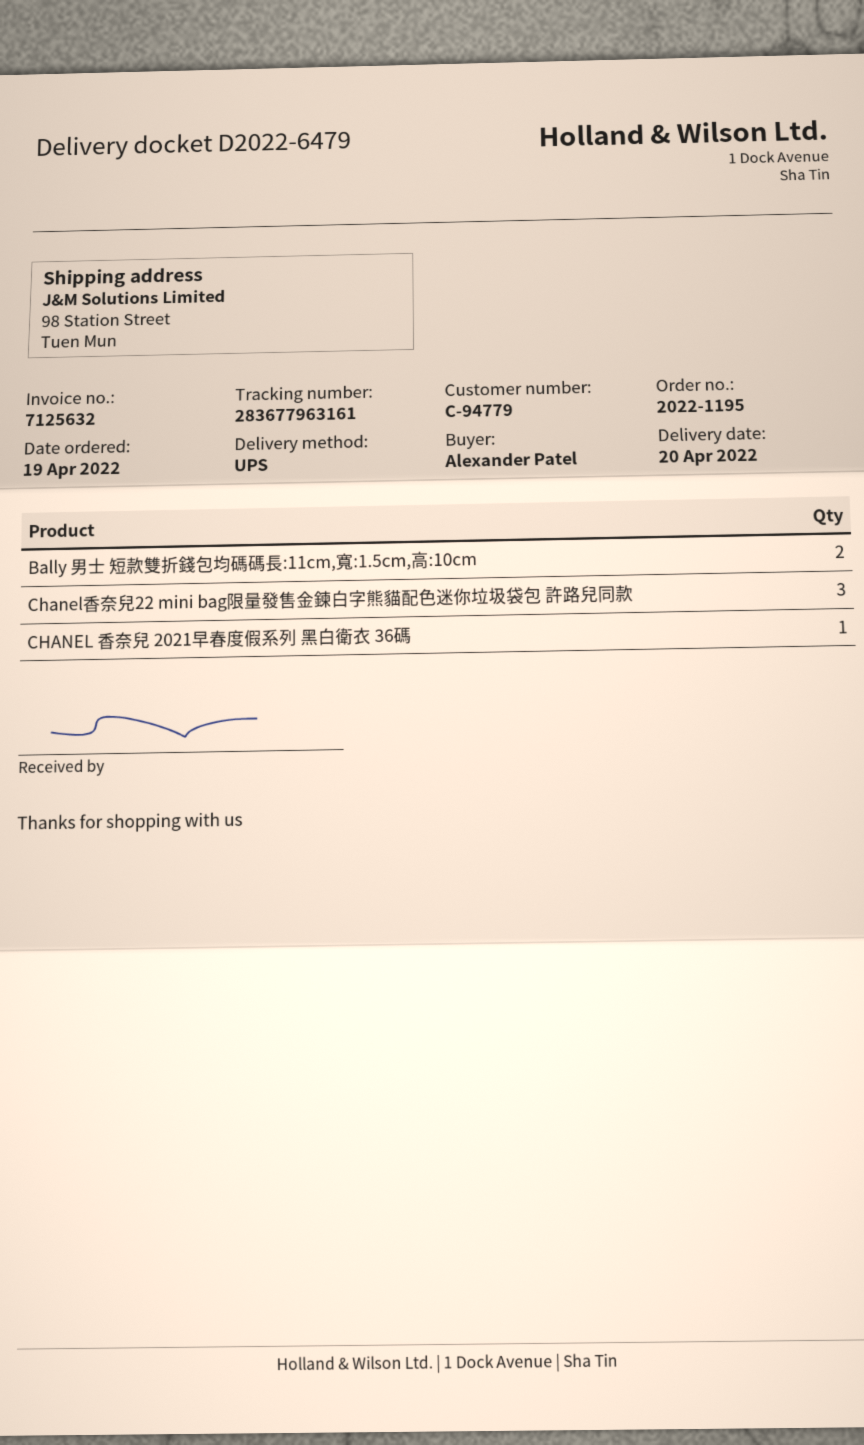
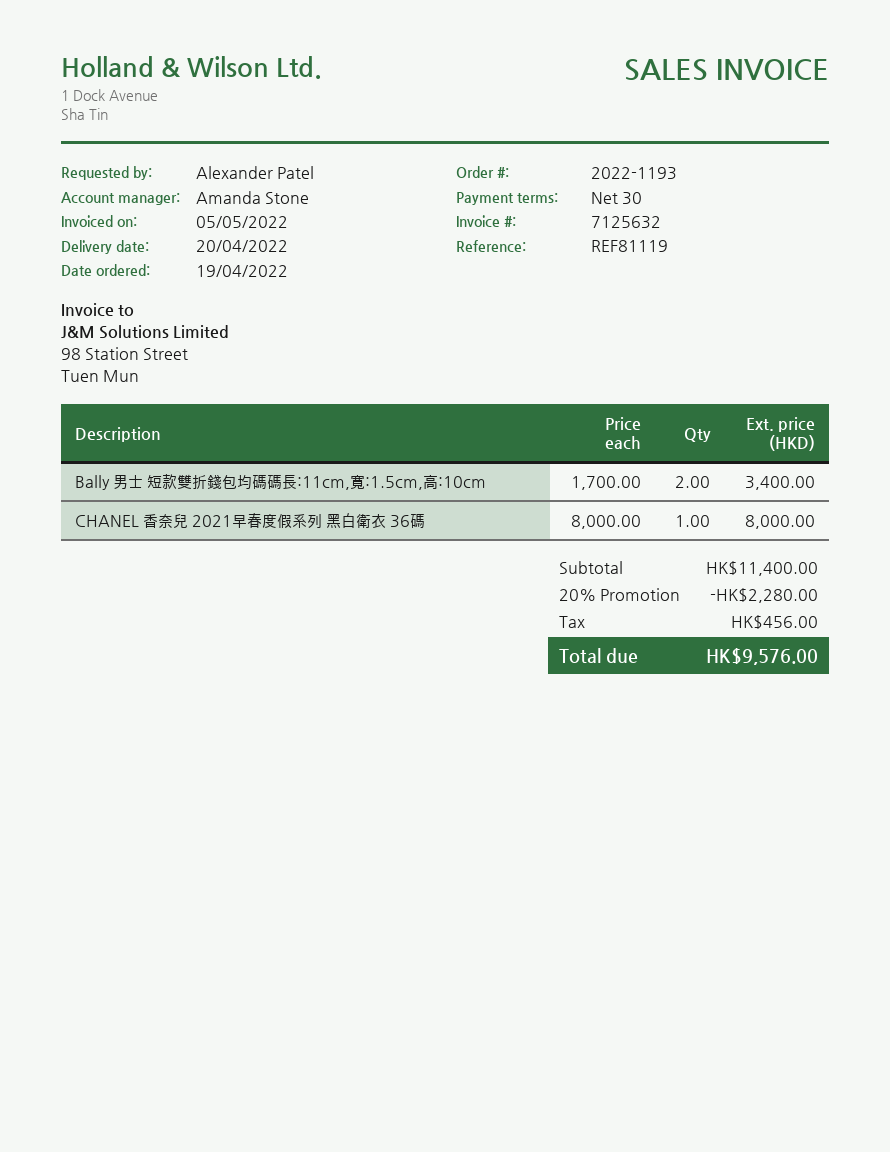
order number: 2022-1195 -> 2022-1193
Chanel香奈兒22 mini bag限量發售金鍊白字熊貓配色迷你垃圾袋包 許路兒同款: 3 -> none

